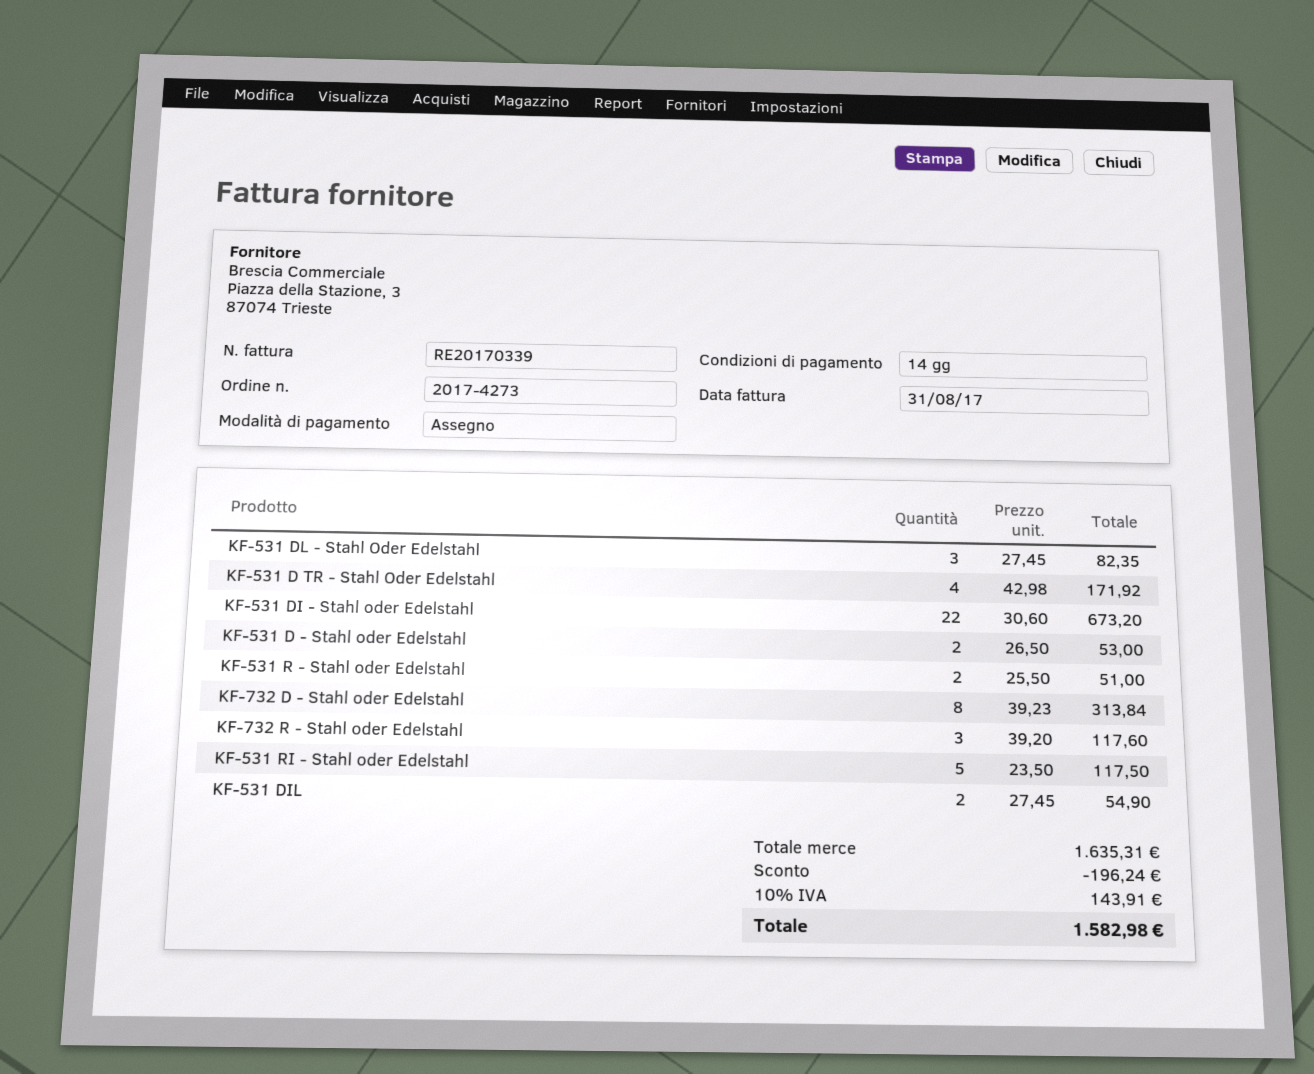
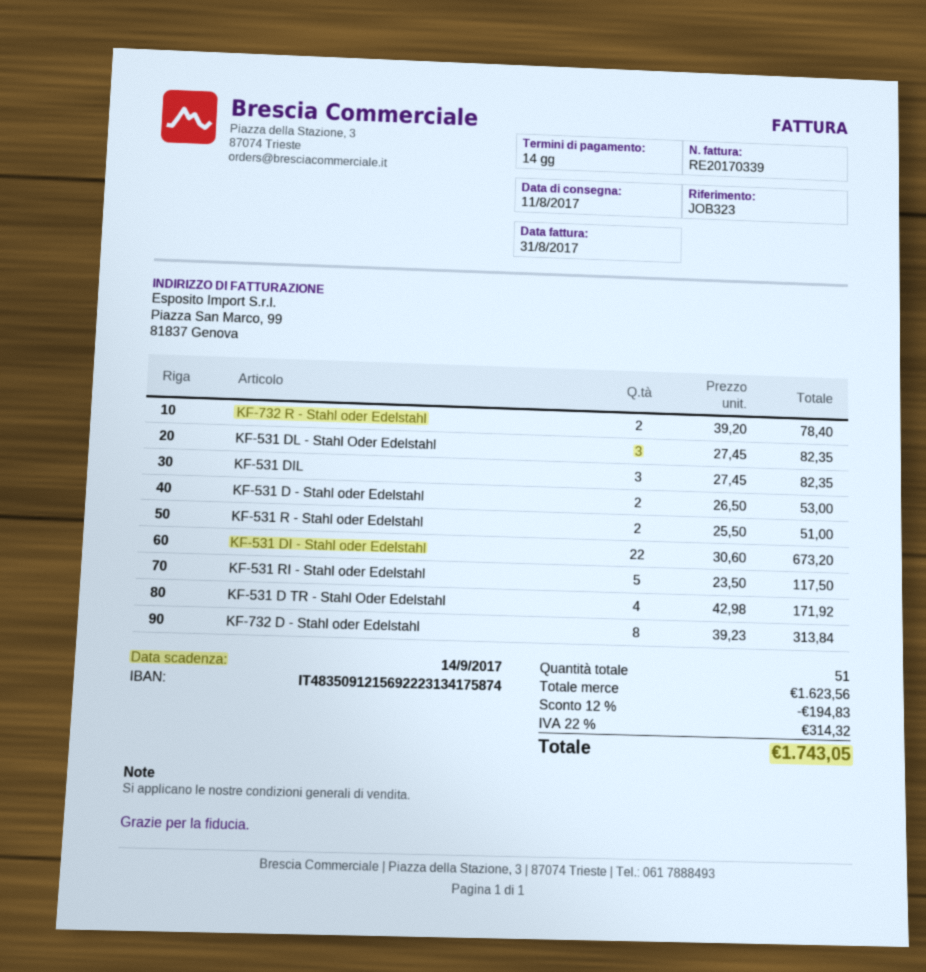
KF-732 R - Stahl oder Edelstahl: 3 x 39.20 = 117.60 -> 2 x 39.20 = 78.40
KF-531 DIL: 2 x 27.45 = 54.90 -> 3 x 27.45 = 82.35
subtotal: 1635.31 -> 1623.56
discount: 196.24 -> 194.83
tax: 10% = 143.91 -> 22% = 314.32
total: 1582.98 -> 1743.05

